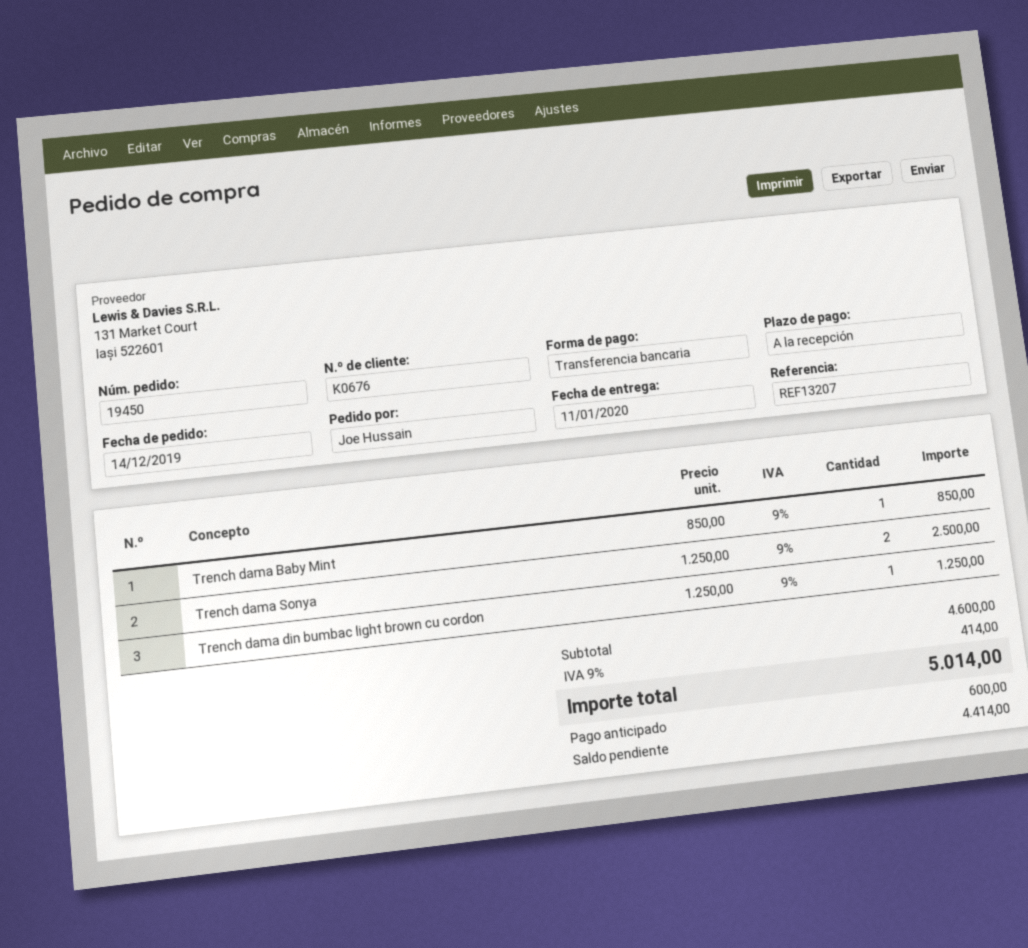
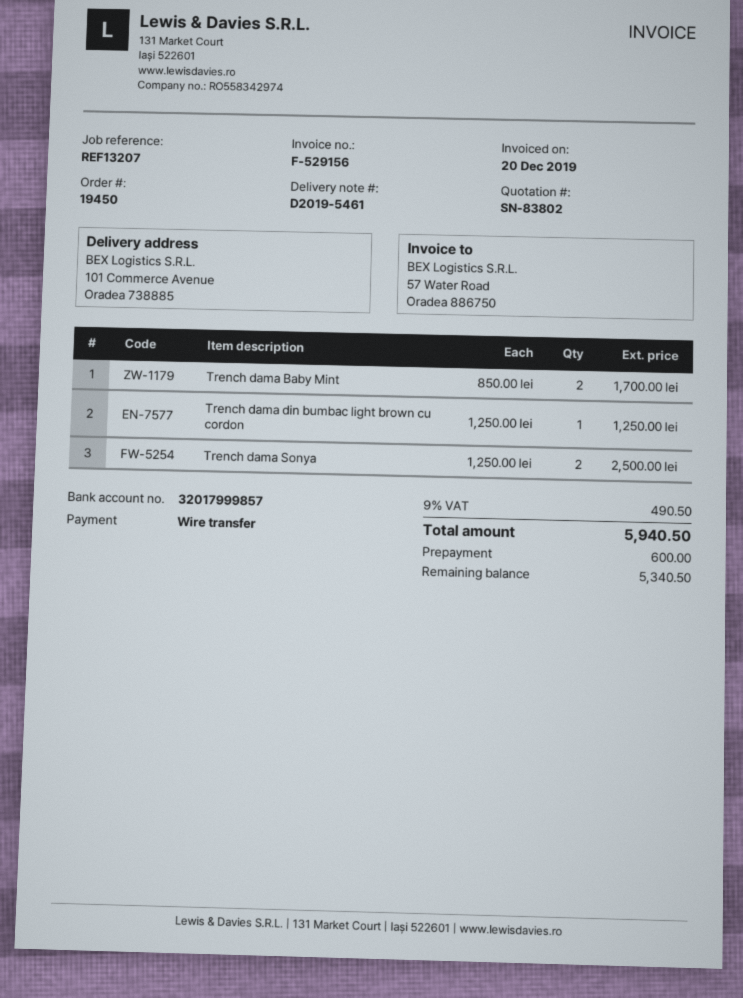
Trench dama Baby Mint: 1 x 850.00 = 850.00 -> 2 x 850.00 = 1700.00
tax: 9% = 414.00 -> 9% = 490.50
total: 5014.00 -> 5940.50
balance: 4414.00 -> 5340.50

